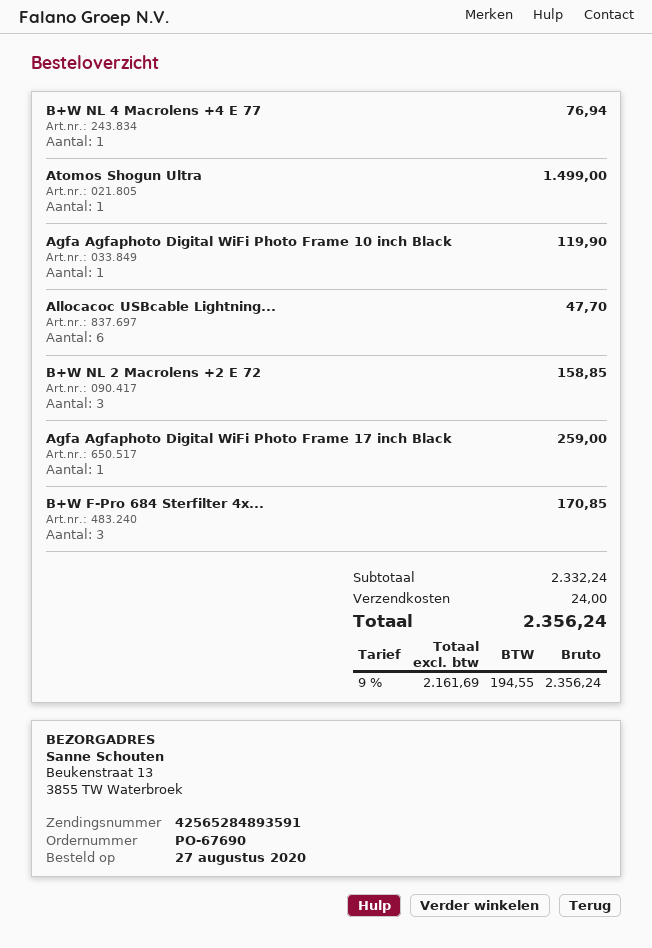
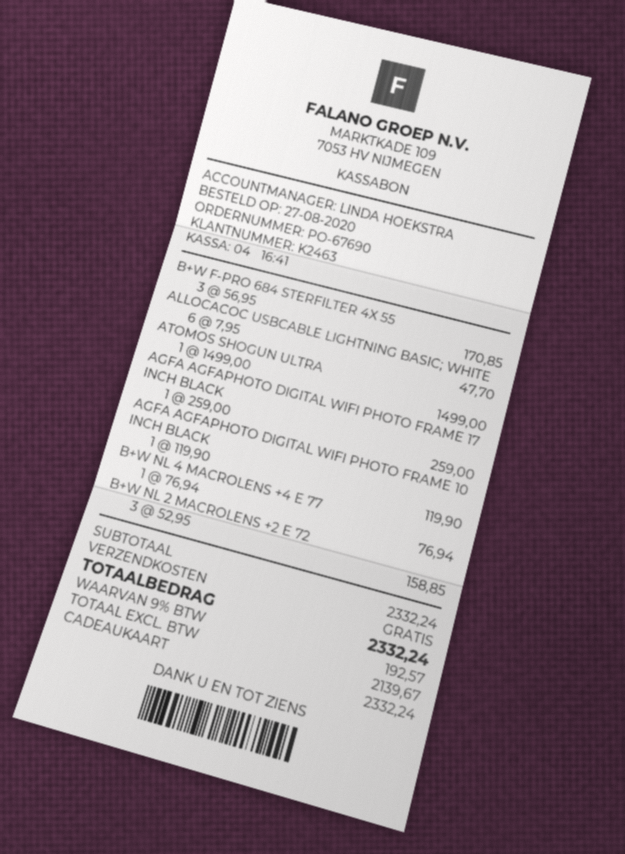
shipping: 24.00 -> 0.00
net: 2161.69 -> 2139.67
tax: 9% = 194.55 -> 9% = 192.57
total: 2356.24 -> 2332.24

